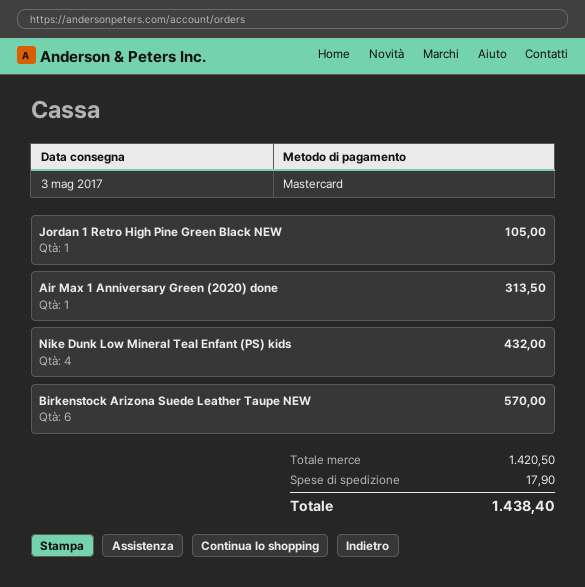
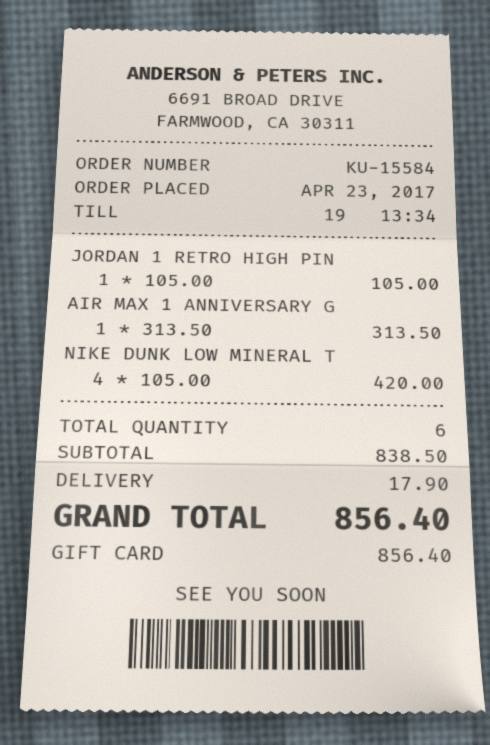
payment method: Mastercard -> gift card
Nike Dunk Low Mineral Teal Enfant (PS) kids: 4 for 432.00 -> 4 for 420.00
Birkenstock Arizona Suede Leather Taupe NEW: 6 for 570.00 -> none
subtotal: 1420.50 -> 838.50
total: 1438.40 -> 856.40

